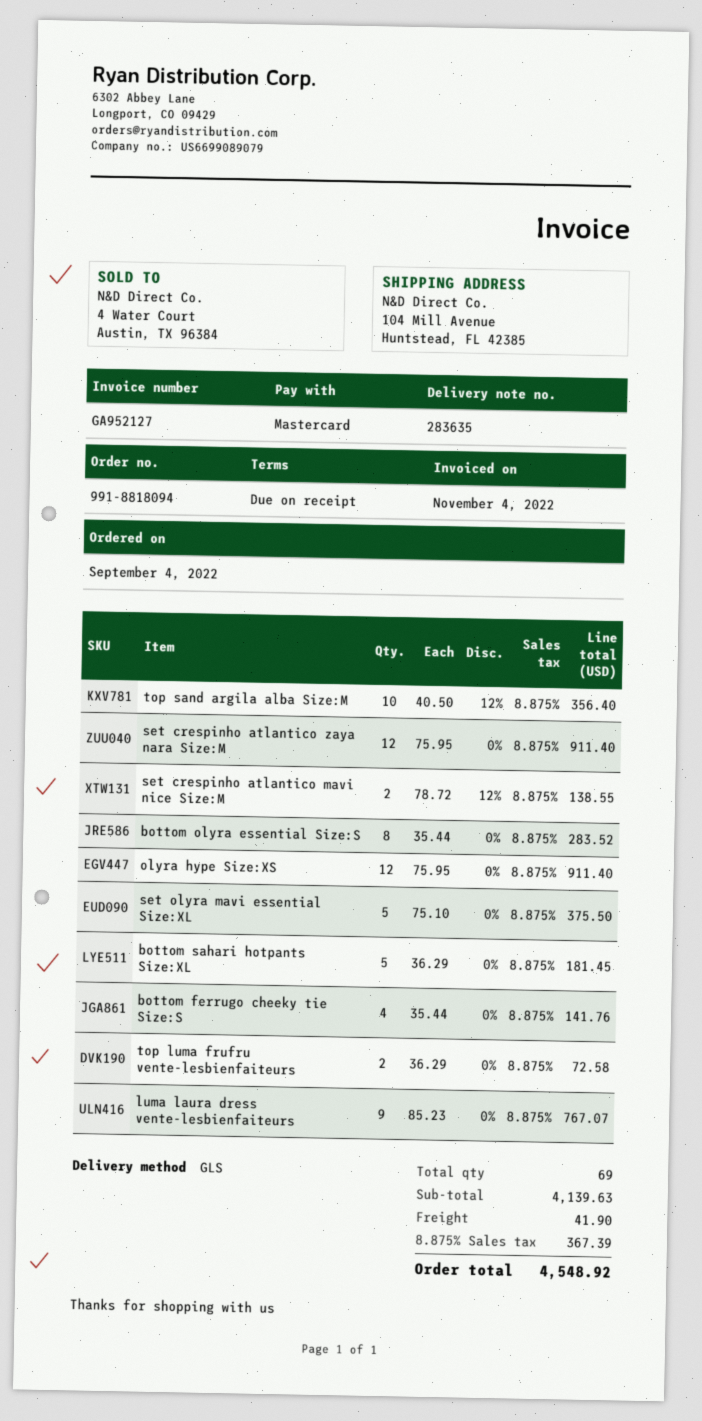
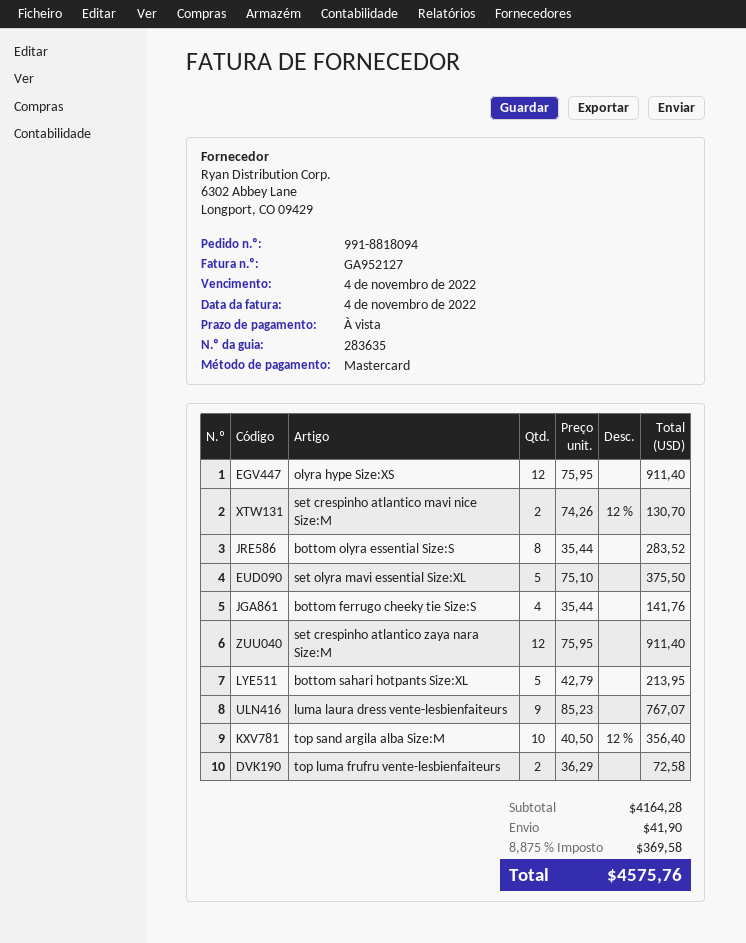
set crespinho atlantico mavi nice Size:M: 2 x 78.72 - 12% = 138.55 -> 2 x 74.26 - 12% = 130.70
bottom sahari hotpants Size:XL: 5 x 36.29 = 181.45 -> 5 x 42.79 = 213.95
subtotal: 4139.63 -> 4164.28
tax: 8.875% = 367.39 -> 8.875% = 369.58
total: 4548.92 -> 4575.76

